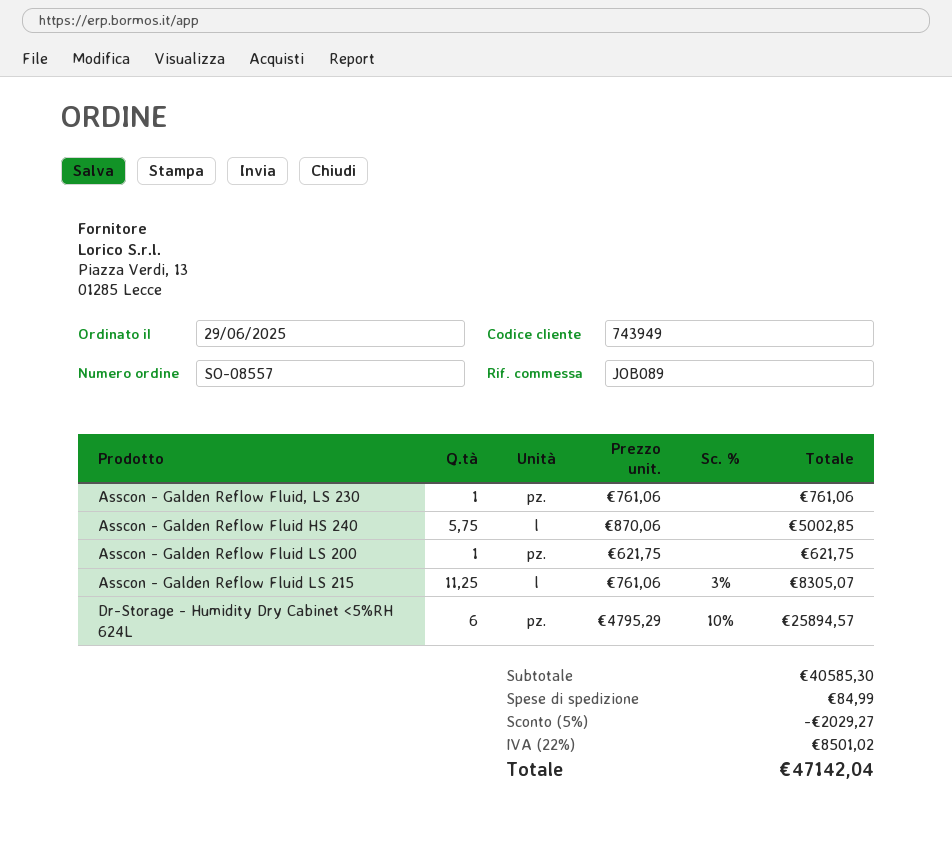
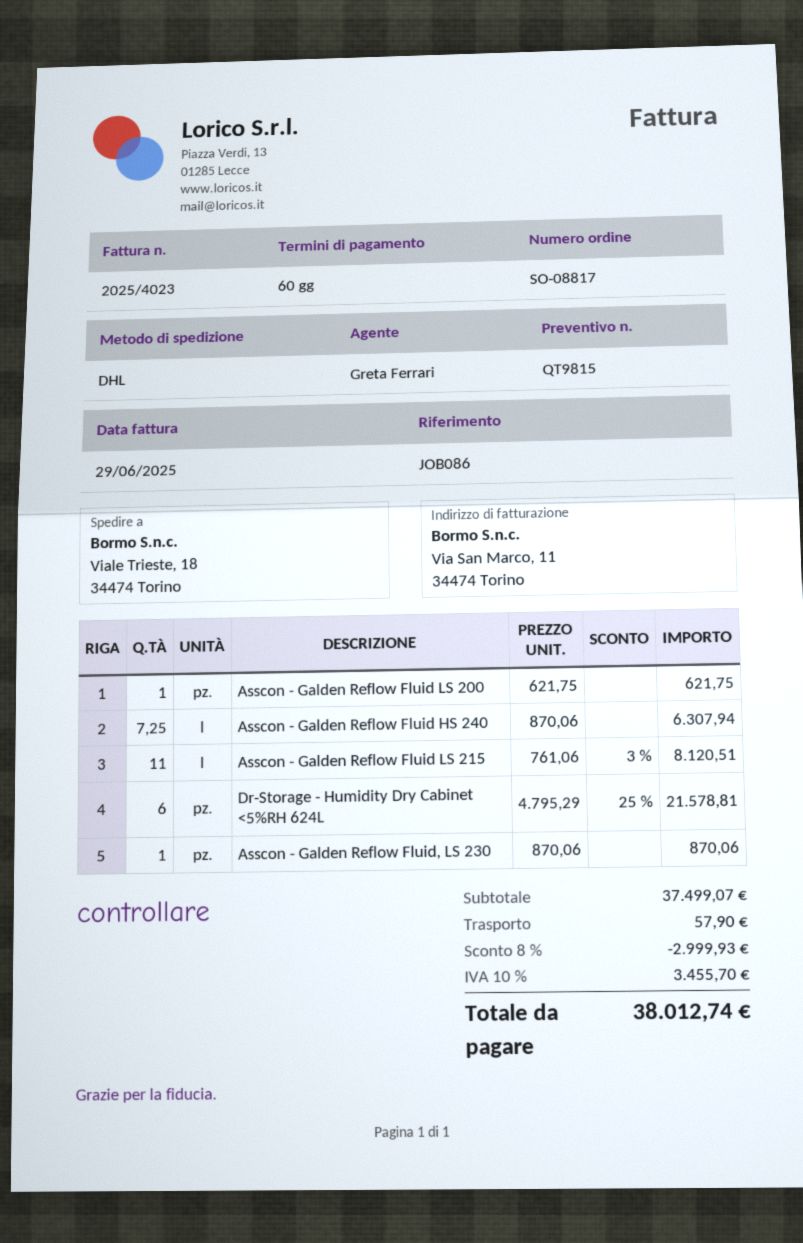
order number: SO-08557 -> SO-08817
reference: JOB089 -> JOB086
Asscon - Galden Reflow Fluid, LS 230: 1 x 761.06 = 761.06 -> 1 x 870.06 = 870.06
Asscon - Galden Reflow Fluid HS 240: 5.75 x 870.06 = 5002.85 -> 7.25 x 870.06 = 6307.94
Asscon - Galden Reflow Fluid LS 215: 11.25 x 761.06 - 3% = 8305.07 -> 11 x 761.06 - 3% = 8120.51
Dr-Storage - Humidity Dry Cabinet <5%RH 624L: 6 x 4795.29 - 10% = 25894.57 -> 6 x 4795.29 - 25% = 21578.81
subtotal: 40585.30 -> 37499.07
discount: 5% = 2029.27 -> 8% = 2999.93
shipping: 84.99 -> 57.90
tax: 22% = 8501.02 -> 10% = 3455.70
total: 47142.04 -> 38012.74

